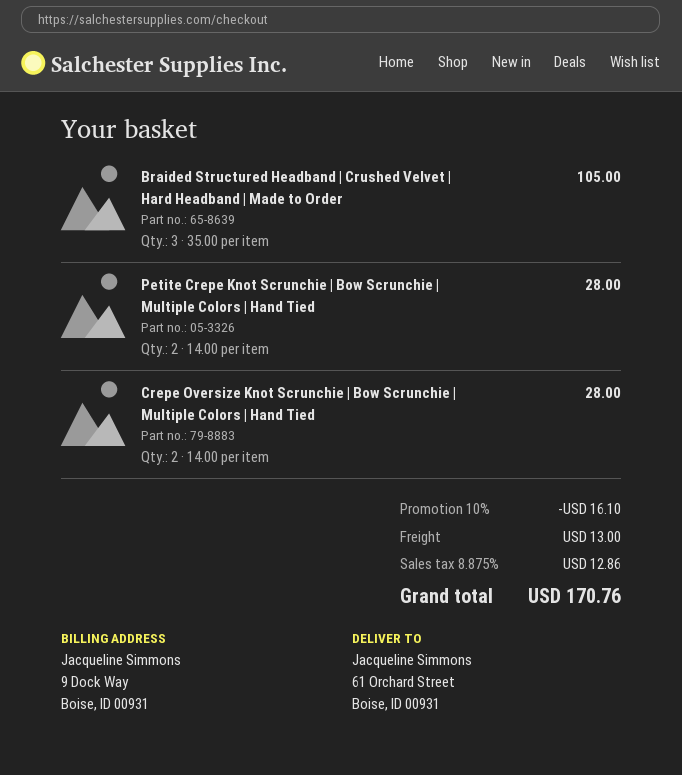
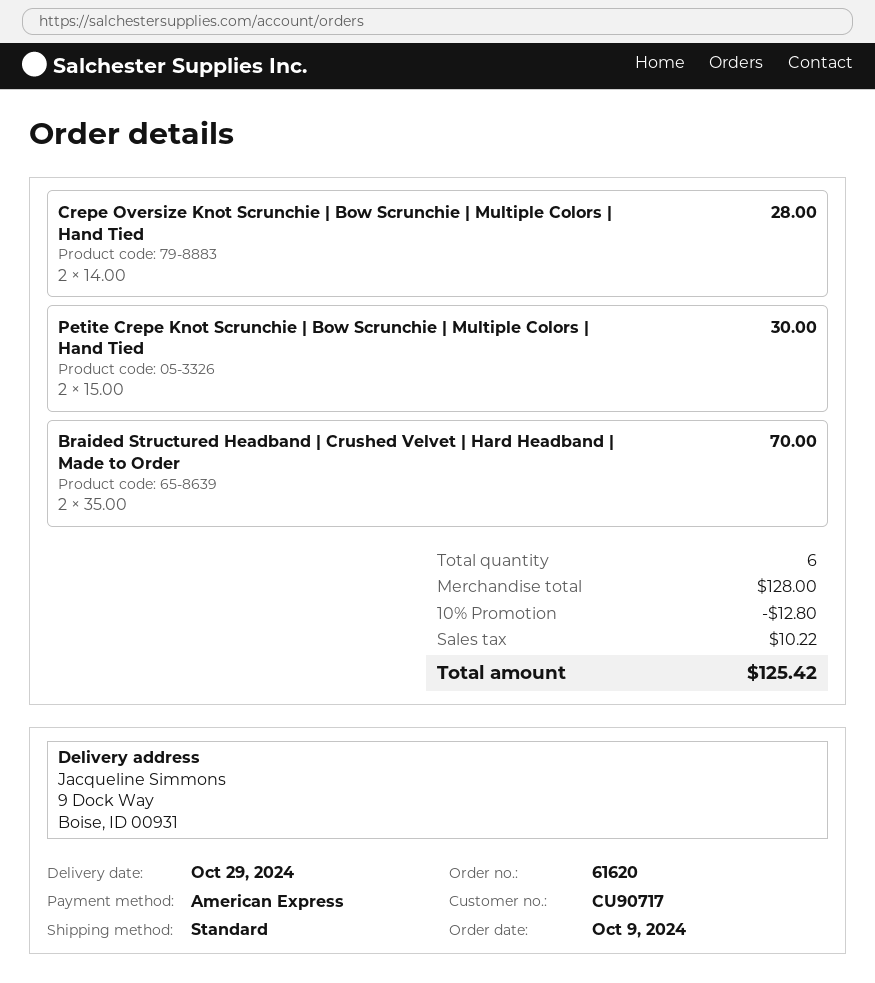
ship to: 61 Orchard Street, Boise, ID 00931 -> 9 Dock Way, Boise, ID 00931
Braided Structured Headband | Crushed Velvet | Hard Headband | Made to Order: 3 x 35.00 = 105.00 -> 2 x 35.00 = 70.00
Petite Crepe Knot Scrunchie | Bow Scrunchie | Multiple Colors | Hand Tied: 2 x 14.00 = 28.00 -> 2 x 15.00 = 30.00
discount: 10% = 16.10 -> 10% = 12.80
shipping: 13.00 -> none
tax: 12.86 -> 10.22
total: 170.76 -> 125.42

